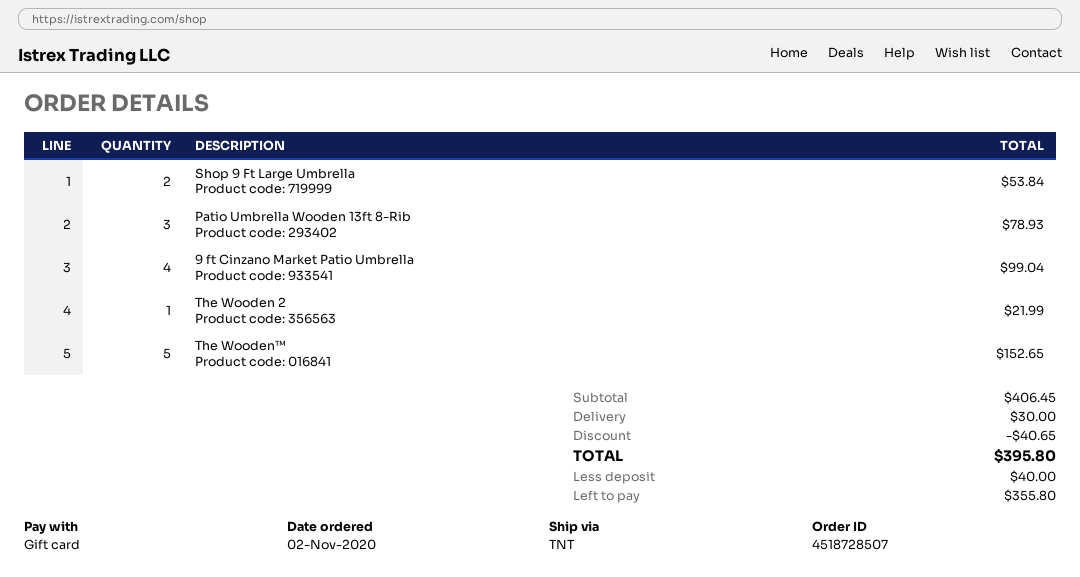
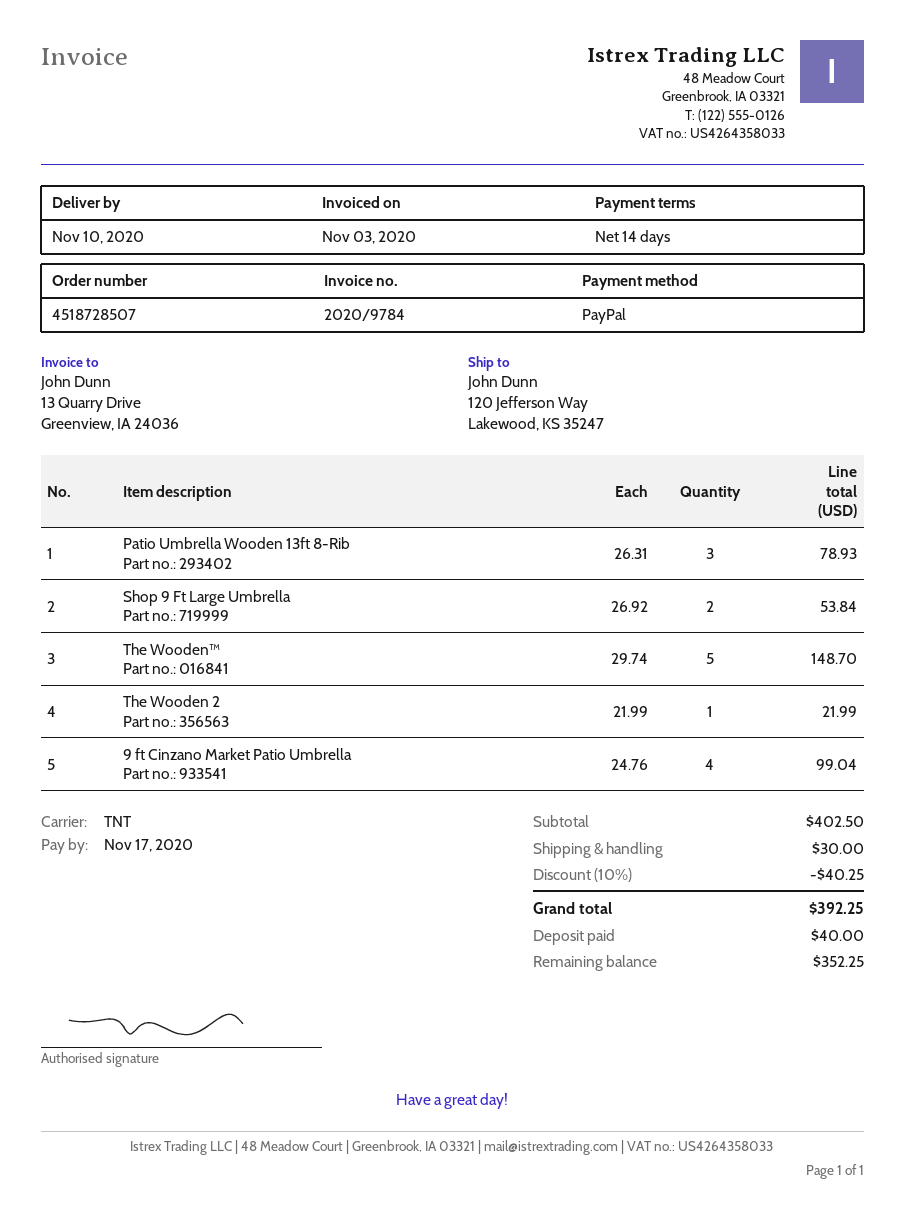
payment method: gift card -> PayPal
The Wooden™: 5 for 152.65 -> 5 for 148.70
subtotal: 406.45 -> 402.50
discount: 40.65 -> 40.25
total: 395.80 -> 392.25
balance: 355.80 -> 352.25

